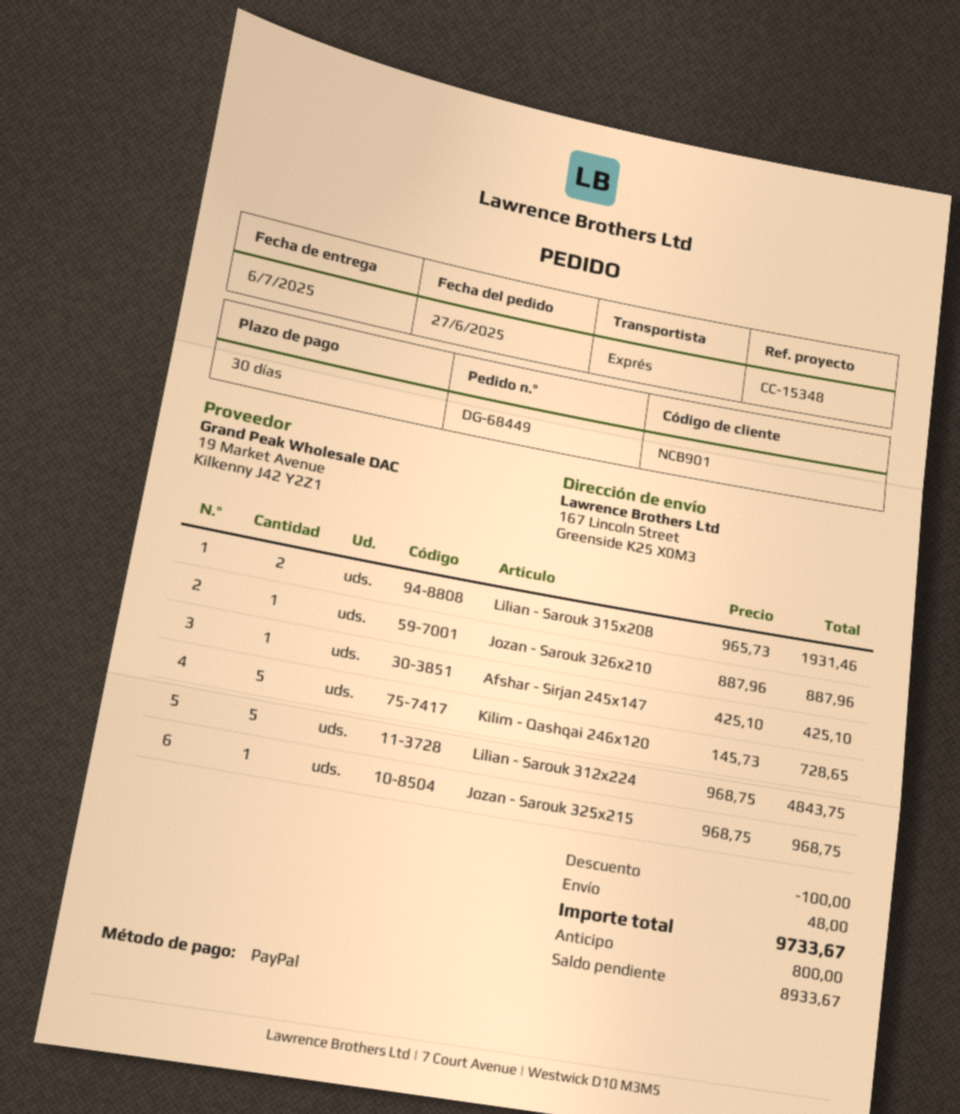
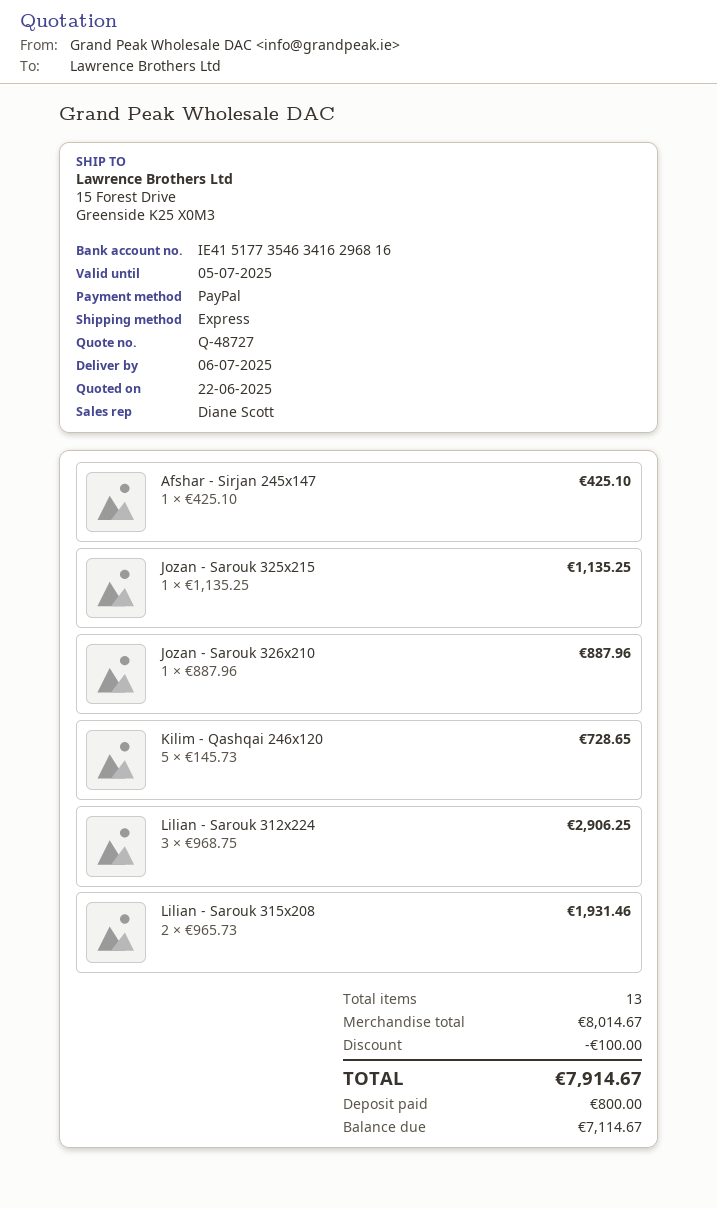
ship to: 167 Lincoln Street, Greenside K25 X0M3 -> 15 Forest Drive, Greenside K25 X0M3
Lilian - Sarouk 312x224: 5 x 968.75 = 4843.75 -> 3 x 968.75 = 2906.25
Jozan - Sarouk 325x215: 1 x 968.75 = 968.75 -> 1 x 1135.25 = 1135.25
shipping: 48.00 -> none
total: 9733.67 -> 7914.67
balance: 8933.67 -> 7114.67

